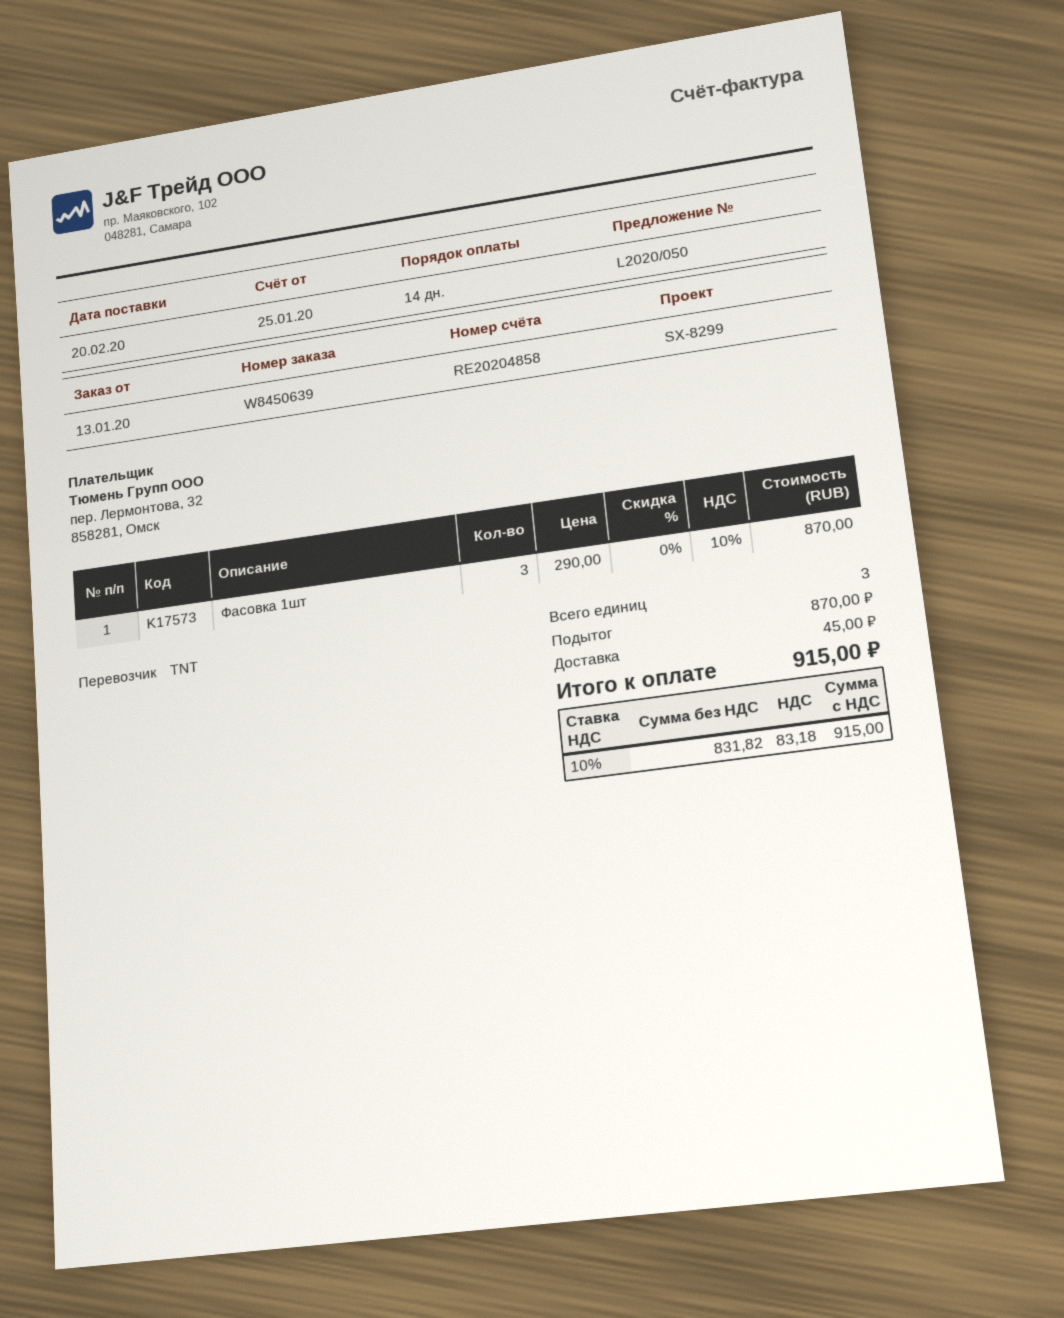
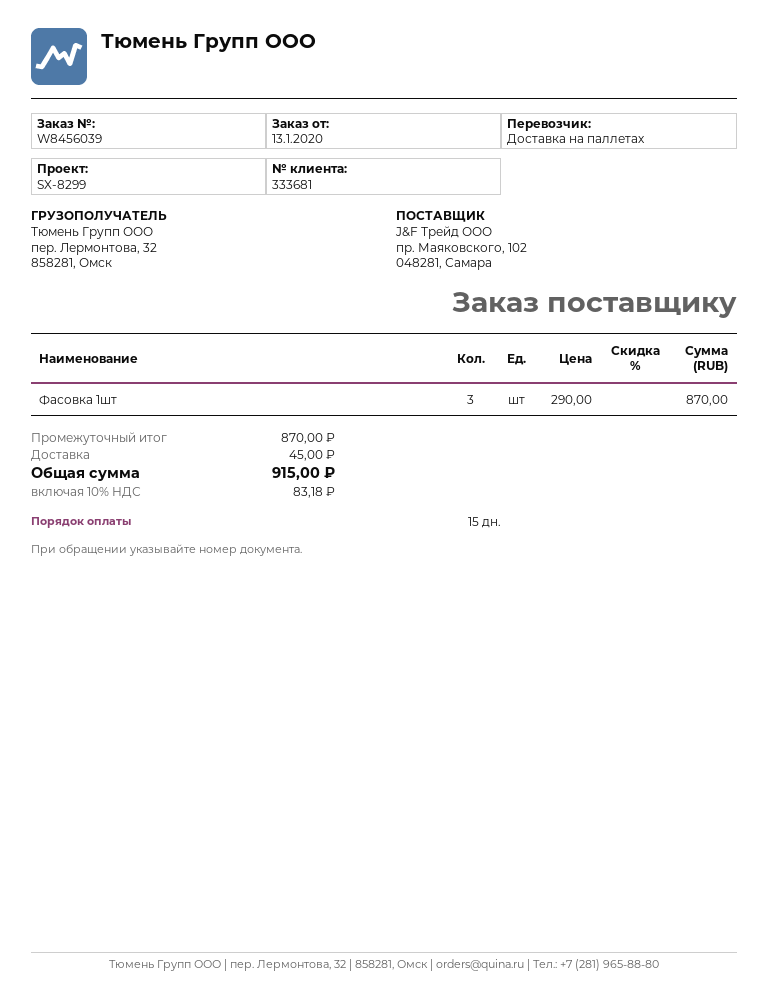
order number: W8450639 -> W8456039
payment terms: 14 days -> 15 days
shipping method: TNT -> pallet freight

